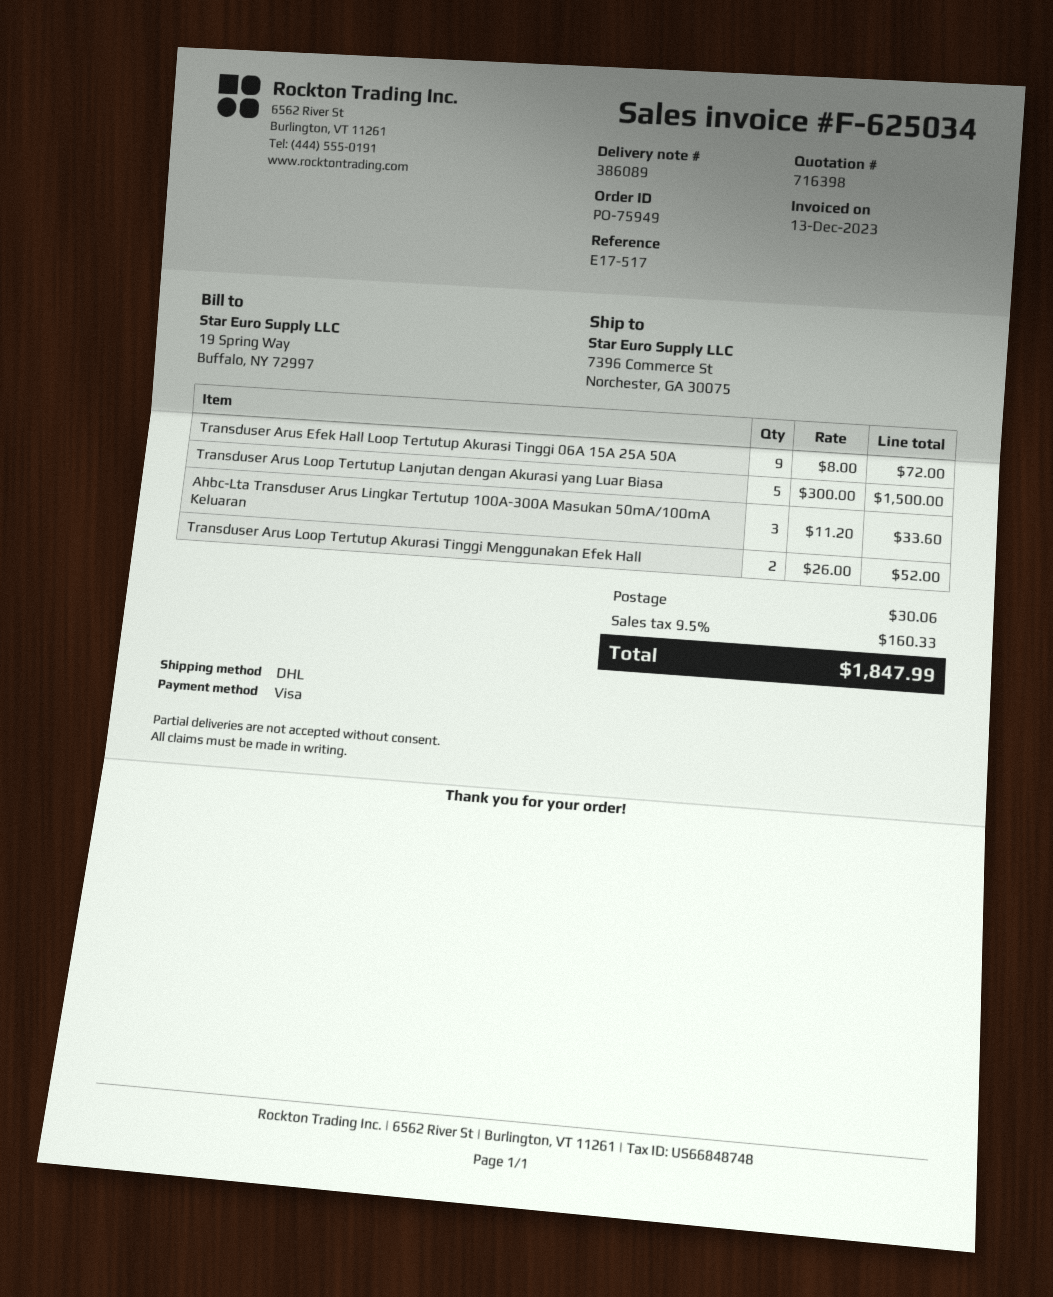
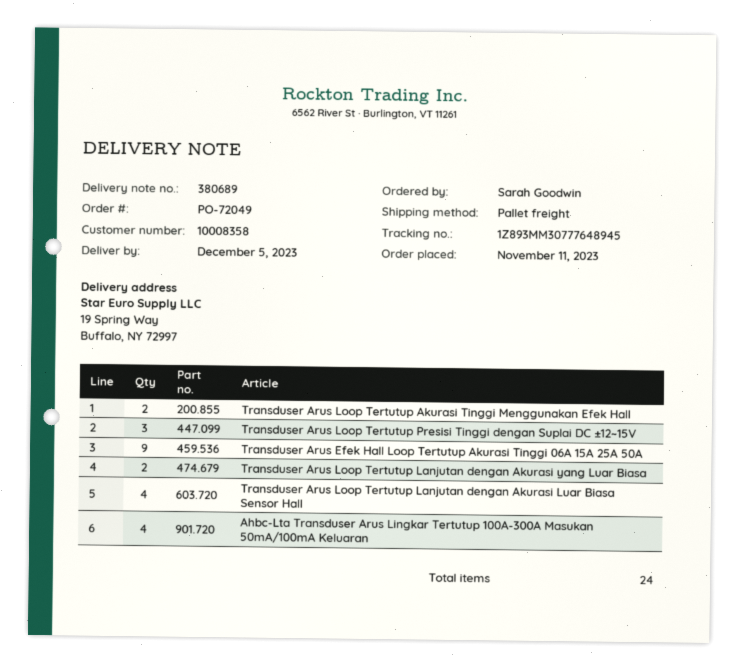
order number: PO-75949 -> PO-72049
delivery note number: 386089 -> 380689
shipping method: DHL -> pallet freight
ship to: 7396 Commerce St, Norchester, GA 30075 -> 19 Spring Way, Buffalo, NY 72997
Transduser Arus Loop Tertutup Lanjutan dengan Akurasi yang Luar Biasa: 5 -> 2
Ahbc-Lta Transduser Arus Lingkar Tertutup 100A-300A Masukan 50mA/100mA Keluaran: 3 -> 4
Transduser Arus Loop Tertutup Presisi Tinggi dengan Suplai DC ±12~15V: none -> 3
Transduser Arus Loop Tertutup Lanjutan dengan Akurasi Luar Biasa Sensor Hall: none -> 4

